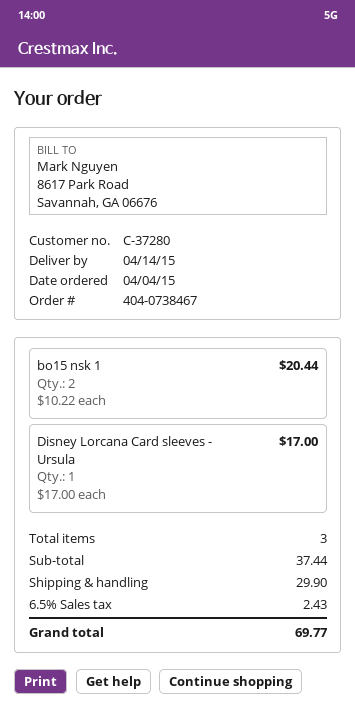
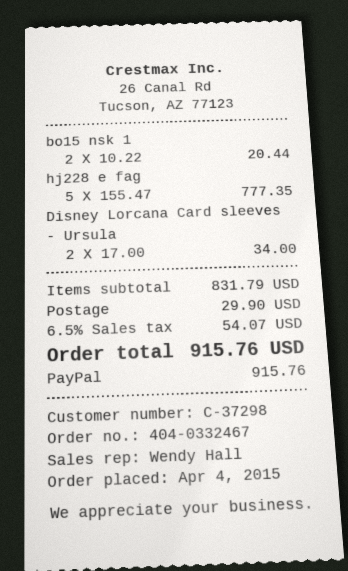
order number: 404-0738467 -> 404-0332467
customer number: C-37280 -> C-37298
Disney Lorcana Card sleeves - Ursula: 1 x 17.00 = 17.00 -> 2 x 17.00 = 34.00
hj228 e fag: none -> 5 x 155.47 = 777.35
subtotal: 37.44 -> 831.79
tax: 6.5% = 2.43 -> 6.5% = 54.07
total: 69.77 -> 915.76

